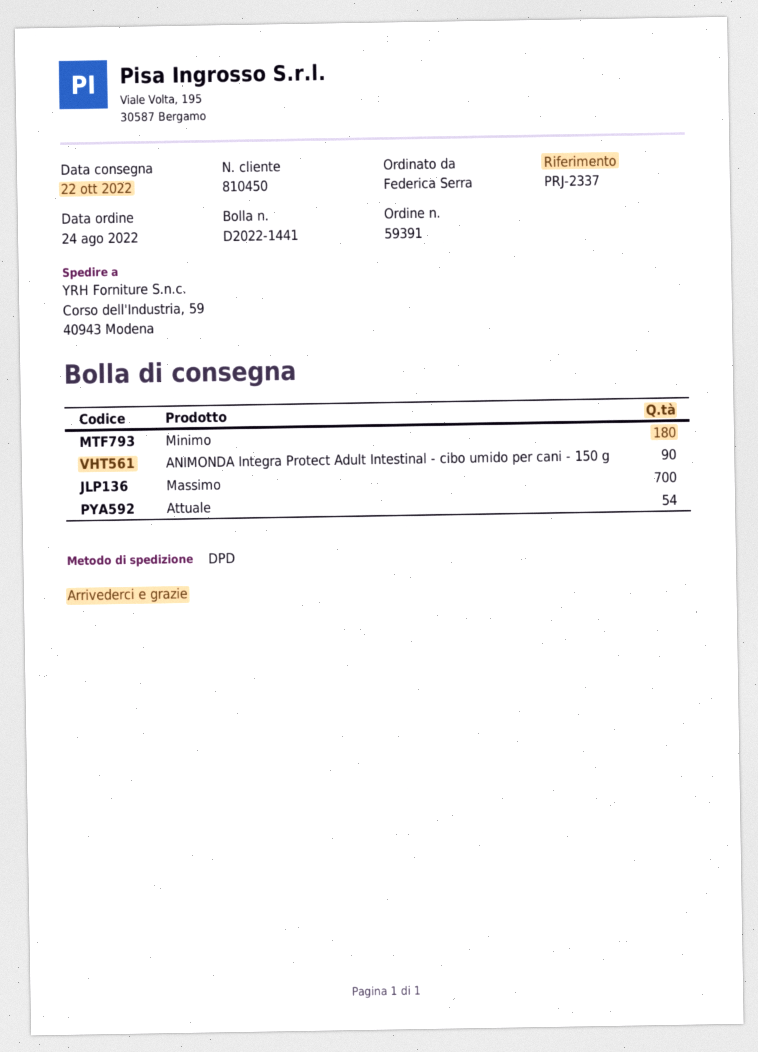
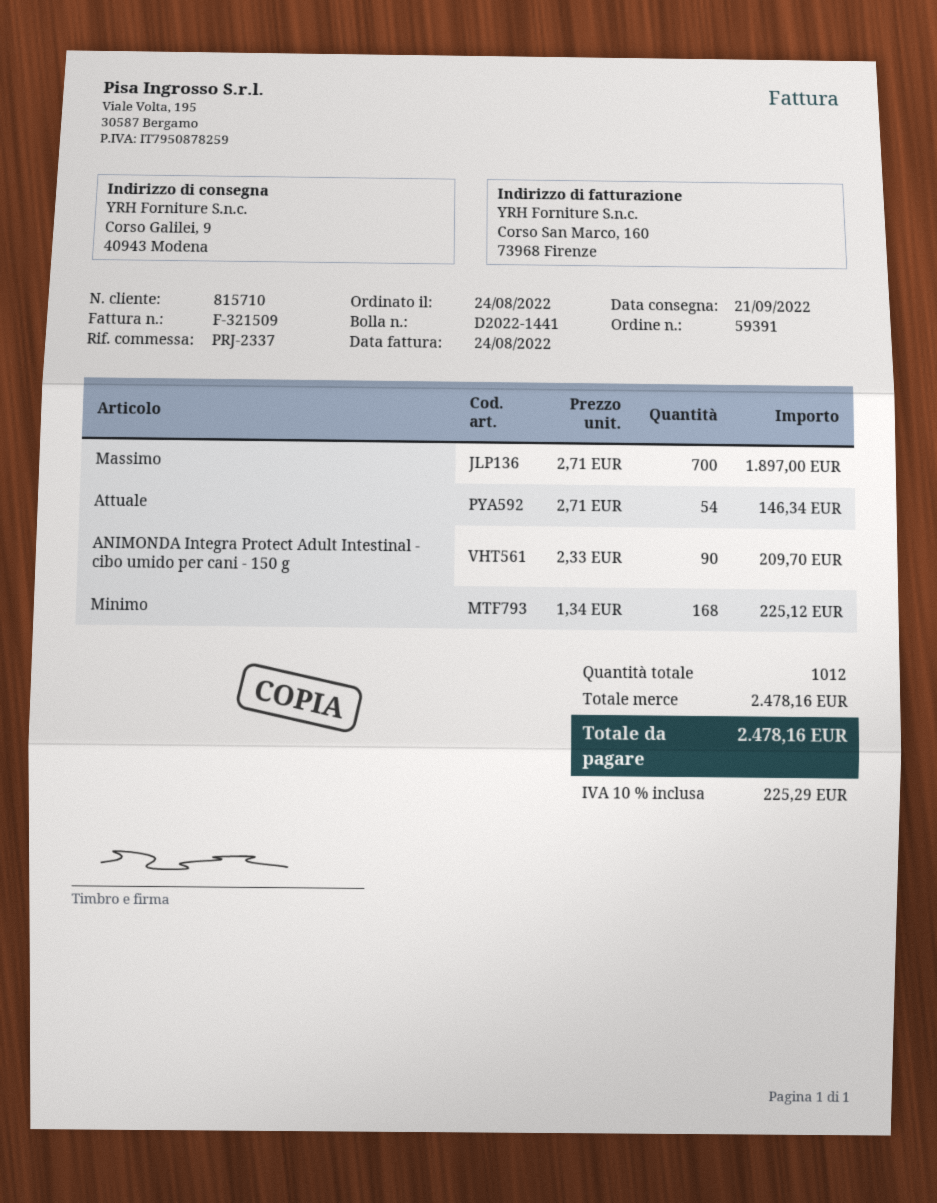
delivery date: 2022-10-22 -> 2022-09-21
customer number: 810450 -> 815710
ship to: Corso dell'Industria, 59, 40943 Modena -> Corso Galilei, 9, 40943 Modena
Minimo: 180 -> 168

